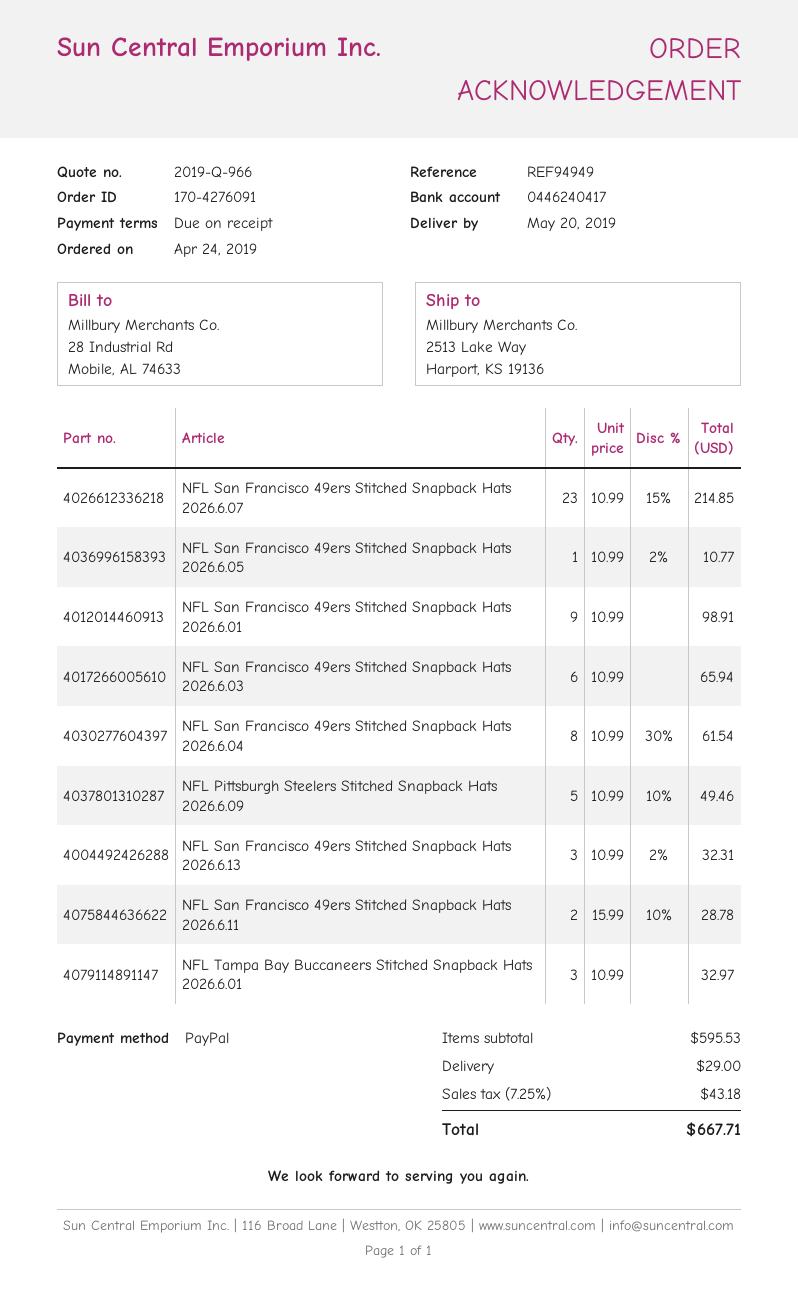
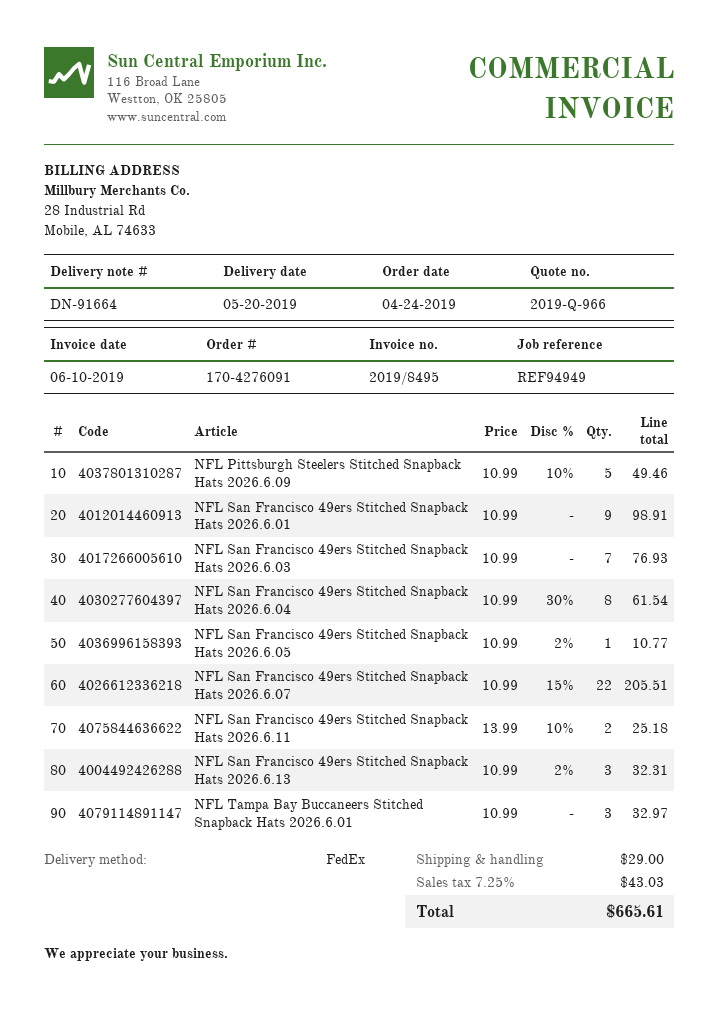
NFL San Francisco 49ers Stitched Snapback Hats 2026.6.07: 23 x 10.99 - 15% = 214.85 -> 22 x 10.99 - 15% = 205.51
NFL San Francisco 49ers Stitched Snapback Hats 2026.6.03: 6 x 10.99 = 65.94 -> 7 x 10.99 = 76.93
NFL San Francisco 49ers Stitched Snapback Hats 2026.6.11: 2 x 15.99 - 10% = 28.78 -> 2 x 13.99 - 10% = 25.18
tax: 7.25% = 43.18 -> 7.25% = 43.03
total: 667.71 -> 665.61

